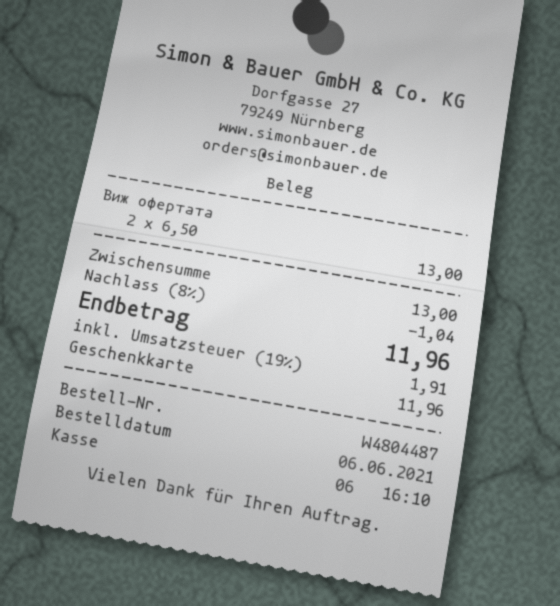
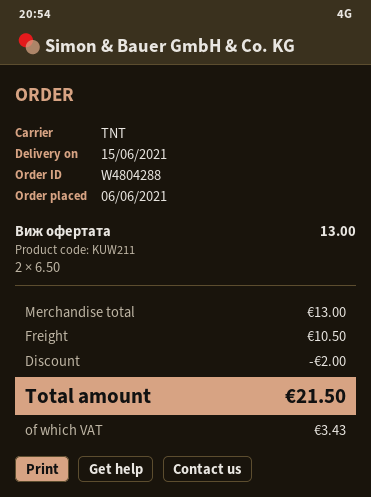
order number: W4804487 -> W4804288
discount: 1.04 -> 2.00
shipping: none -> 10.50
tax: 1.91 -> 3.43
total: 11.96 -> 21.50

